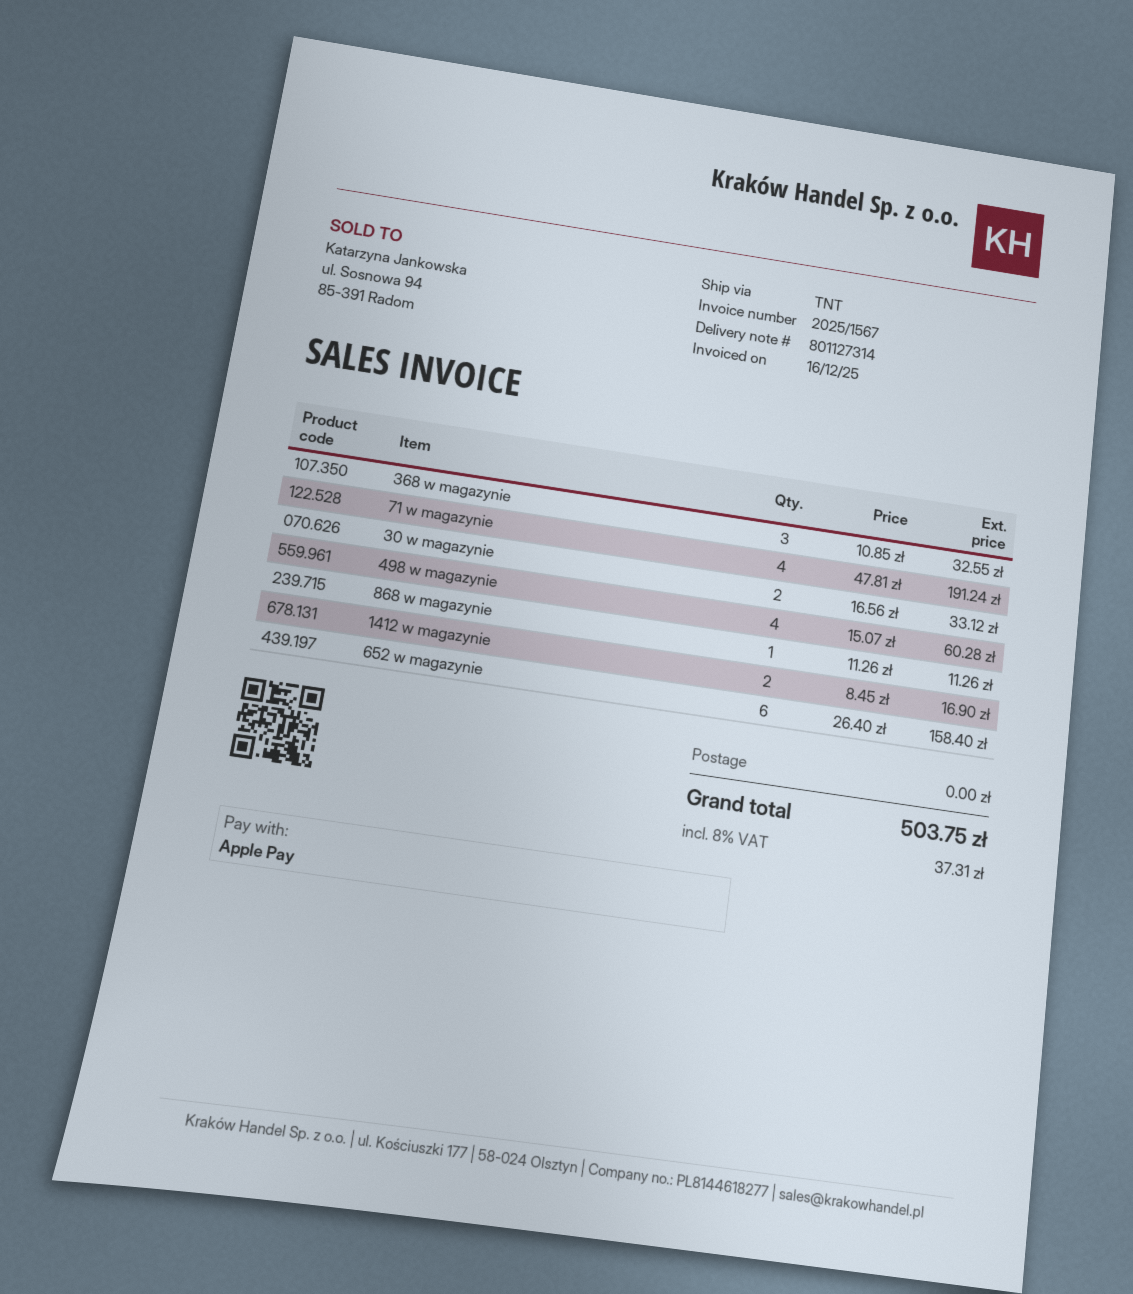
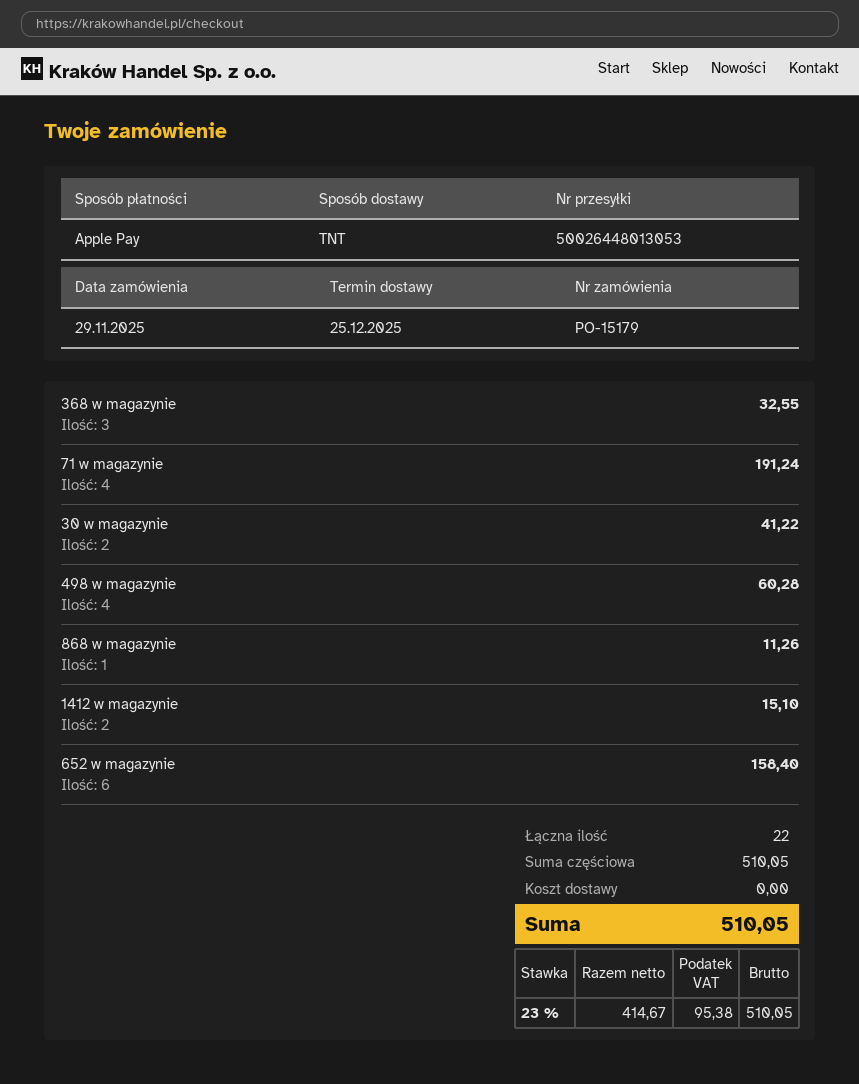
30 w magazynie: 2 for 33.12 -> 2 for 41.22
1412 w magazynie: 2 for 16.90 -> 2 for 15.10
tax: 8% = 37.31 -> 23% = 95.38
total: 503.75 -> 510.05

